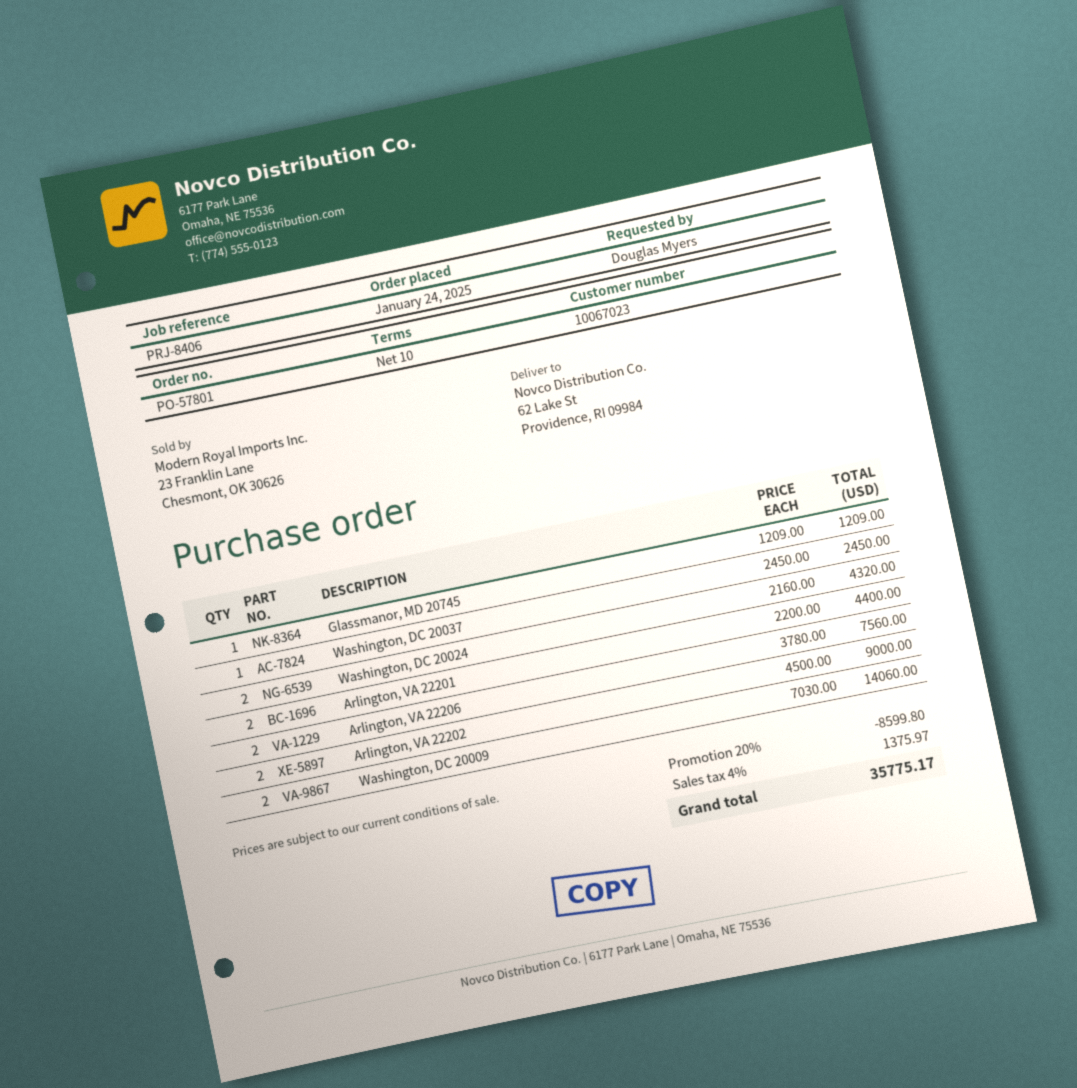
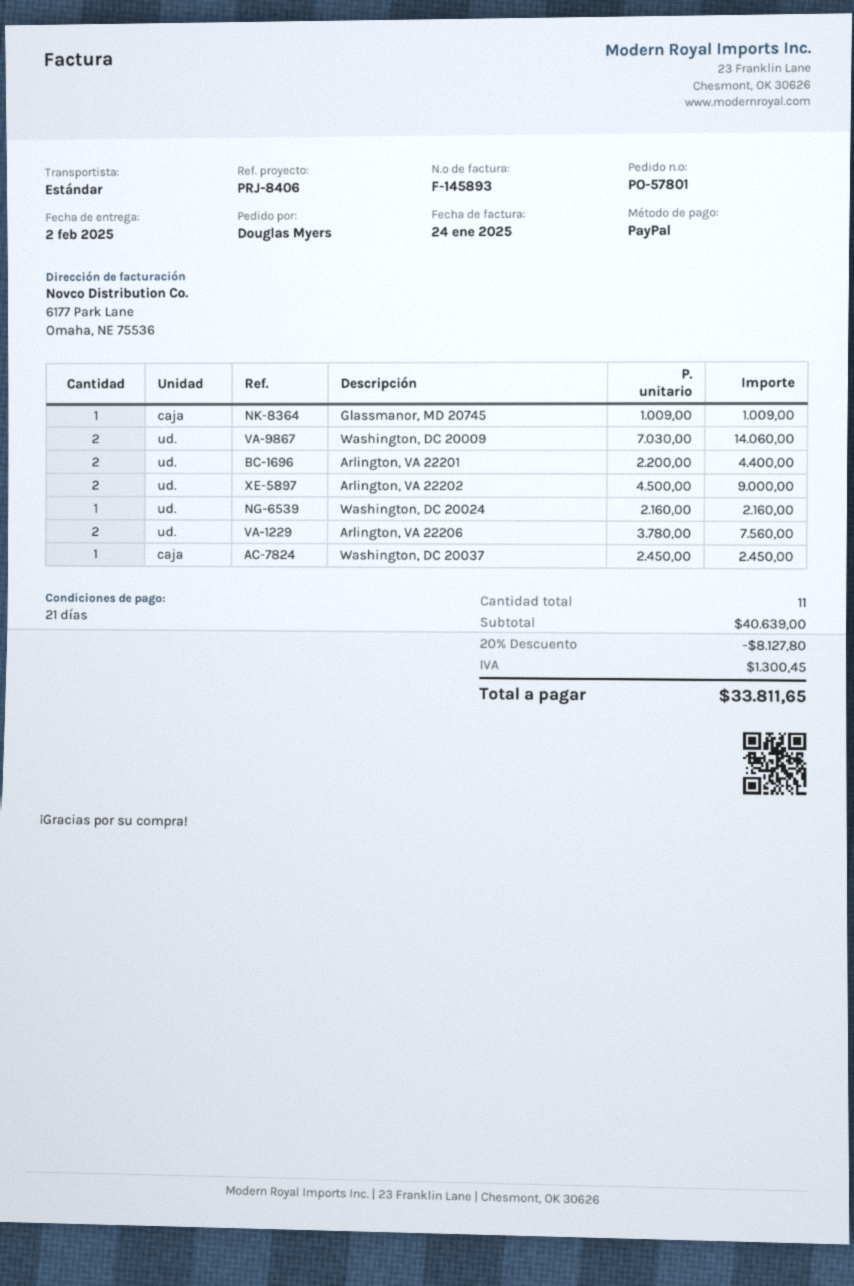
payment terms: 10 days -> 21 days
Glassmanor, MD 20745: 1 x 1209.00 = 1209.00 -> 1 x 1009.00 = 1009.00
Washington, DC 20024: 2 x 2160.00 = 4320.00 -> 1 x 2160.00 = 2160.00
discount: 20% = 8599.80 -> 20% = 8127.80
tax: 1375.97 -> 1300.45
total: 35775.17 -> 33811.65

